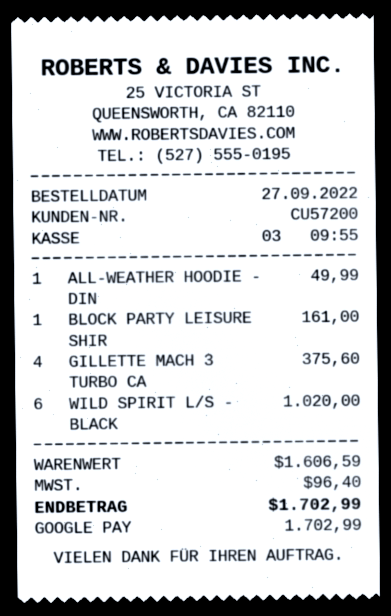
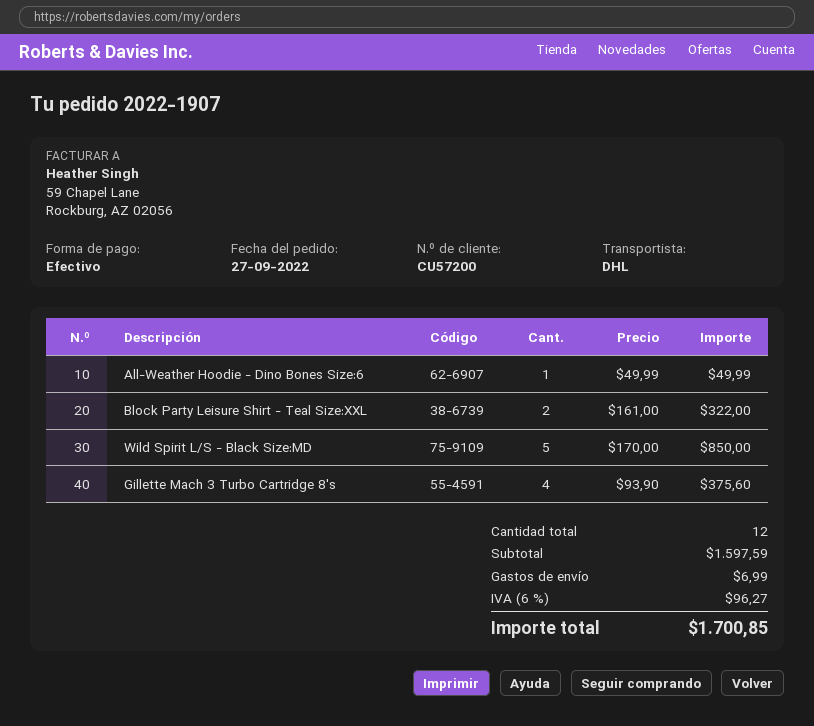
payment method: Google Pay -> cash
BLOCK PARTY LEISURE SHIR: 1 for 161.00 -> 2 for 322.00
WILD SPIRIT L/S - BLACK: 6 for 1020.00 -> 5 for 850.00
subtotal: 1606.59 -> 1597.59
shipping: none -> 6.99
tax: 96.40 -> 96.27
total: 1702.99 -> 1700.85

